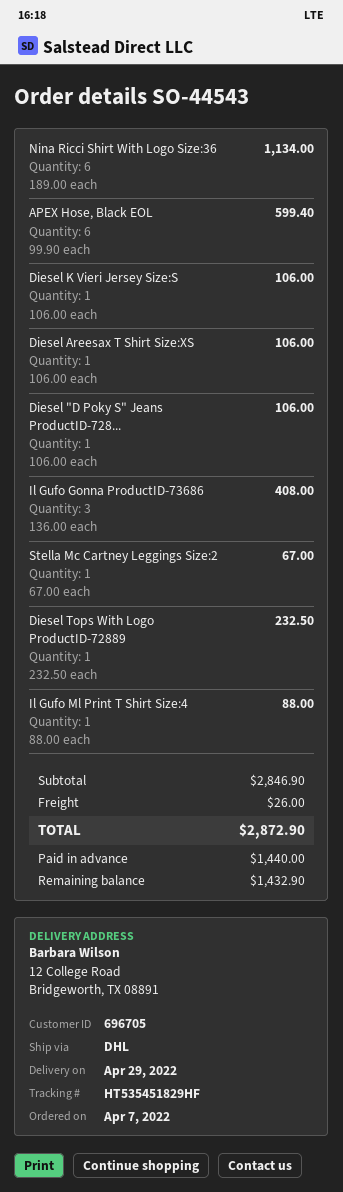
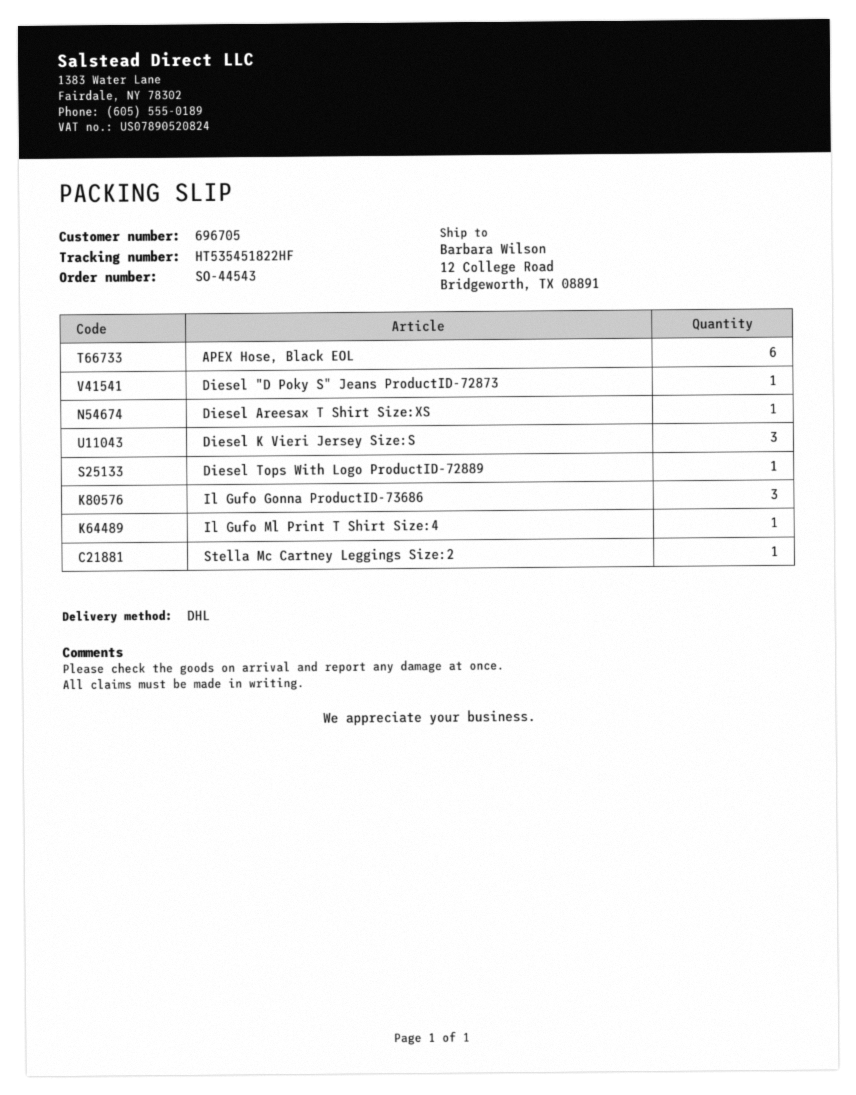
tracking number: HT535451829HF -> HT535451822HF
Nina Ricci Shirt With Logo Size:36: 6 -> none
Diesel K Vieri Jersey Size:S: 1 -> 3

